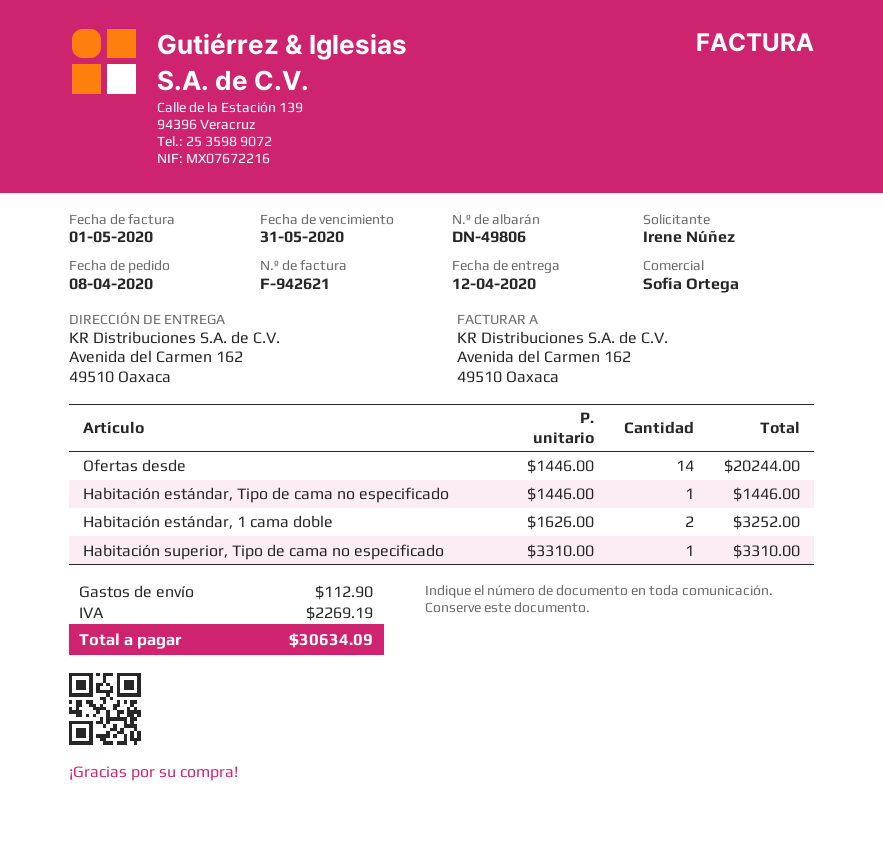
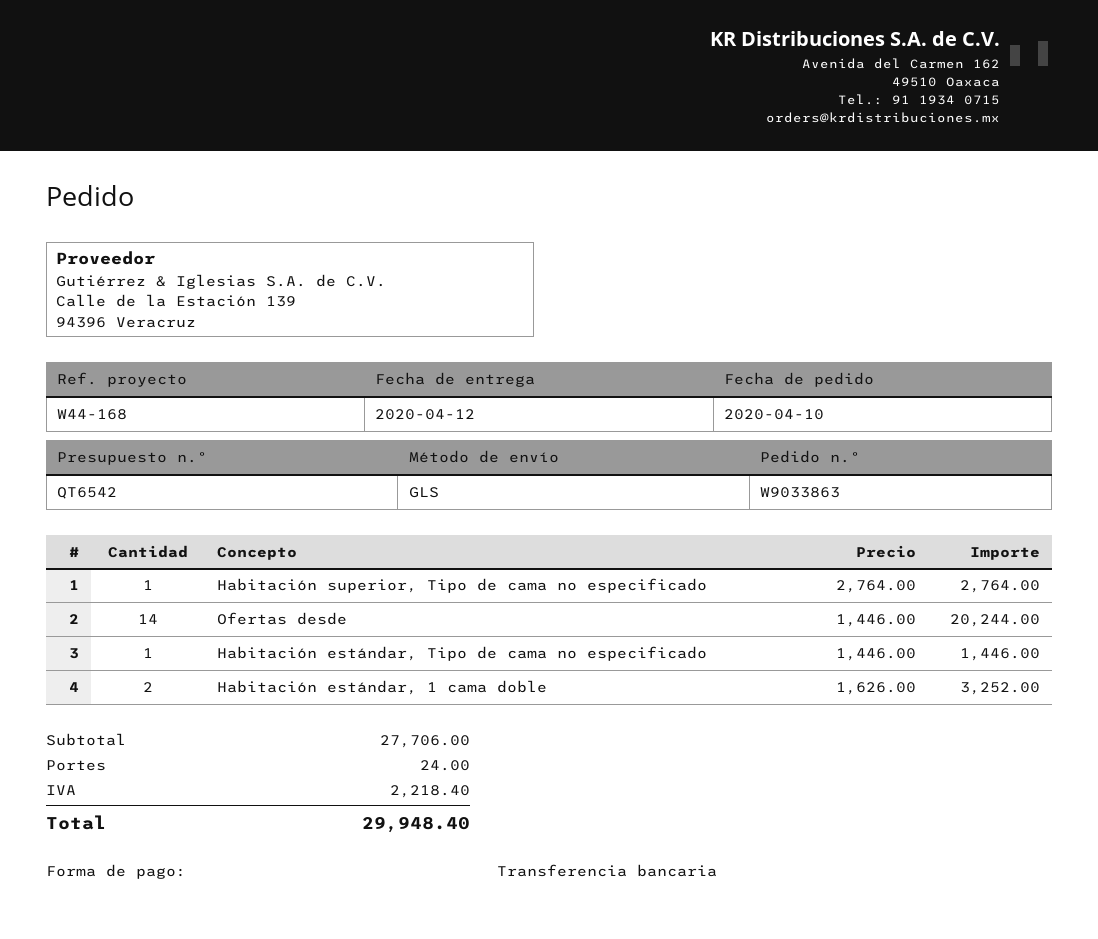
order date: 2020-04-08 -> 2020-04-10
Habitación superior, Tipo de cama no especificado: 1 x 3310.00 = 3310.00 -> 1 x 2764.00 = 2764.00
shipping: 112.90 -> 24.00
tax: 2269.19 -> 2218.40
total: 30634.09 -> 29948.40

